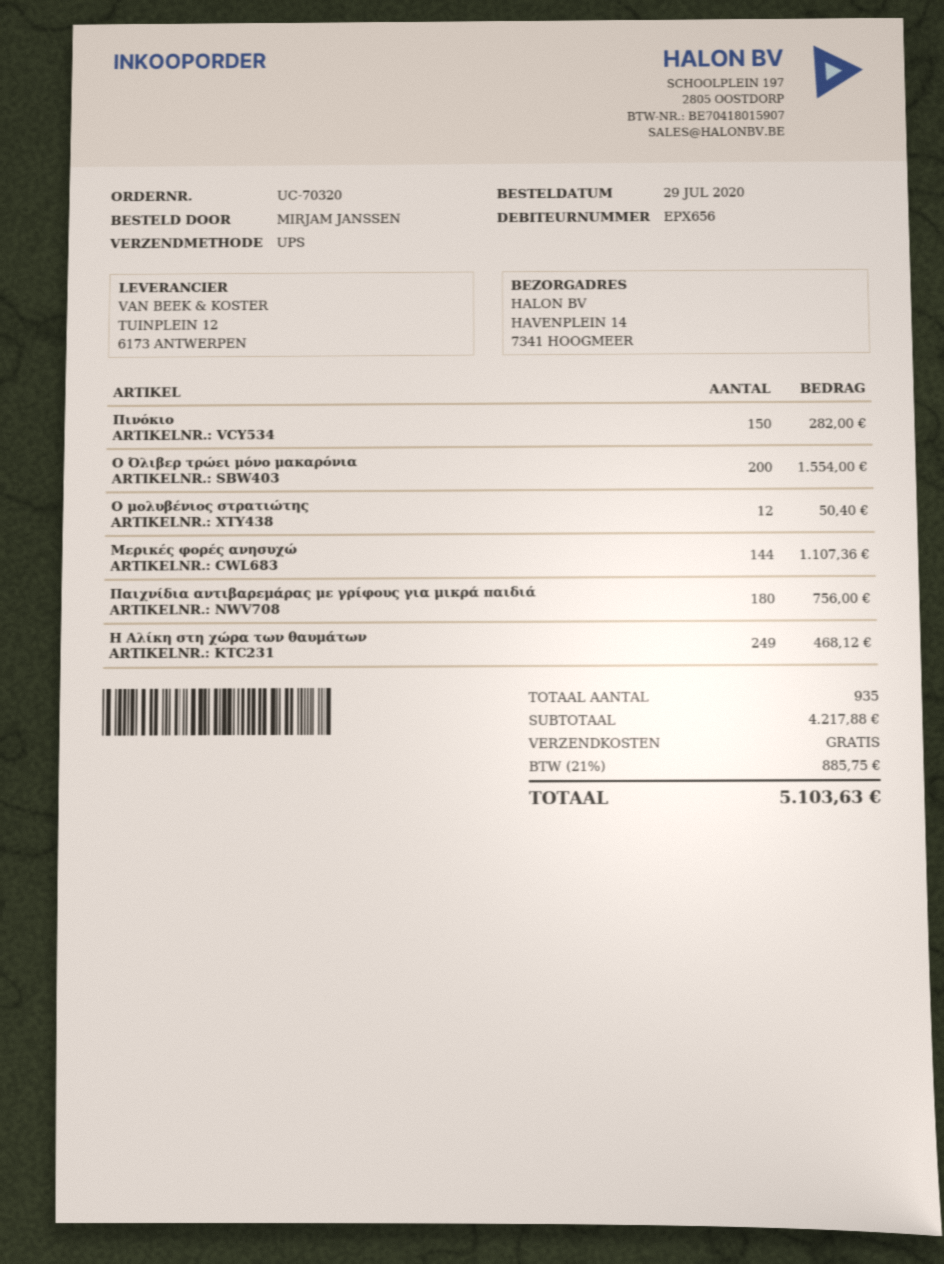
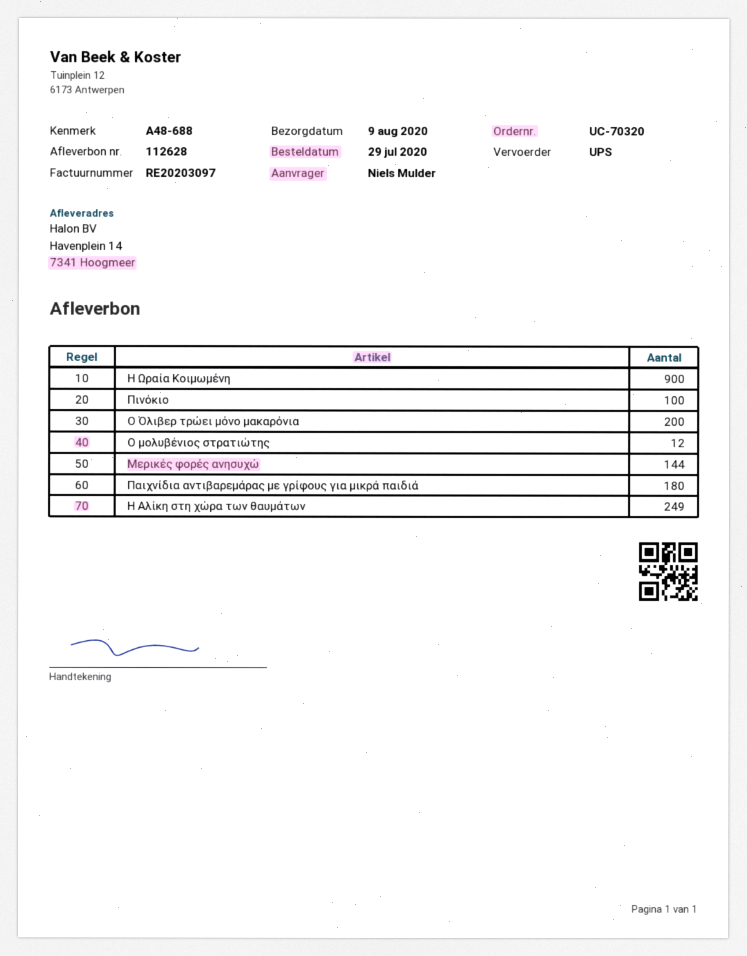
ordered by: MIRJAM JANSSEN -> Niels Mulder
Πινόκιο: 150 -> 100
Η Ωραία Κοιμωμένη: none -> 900

